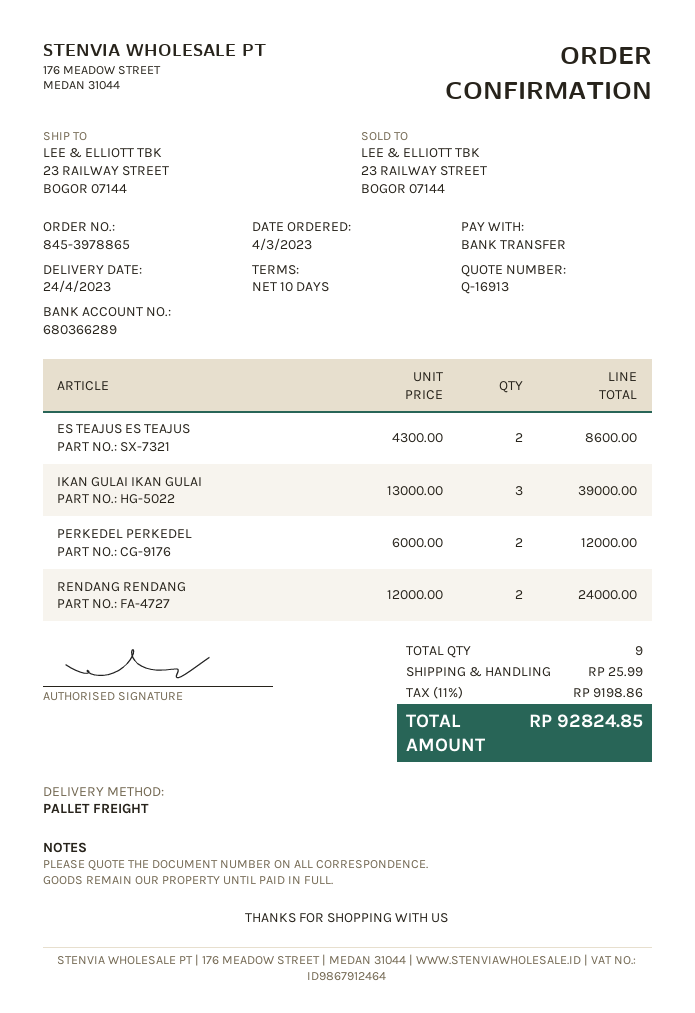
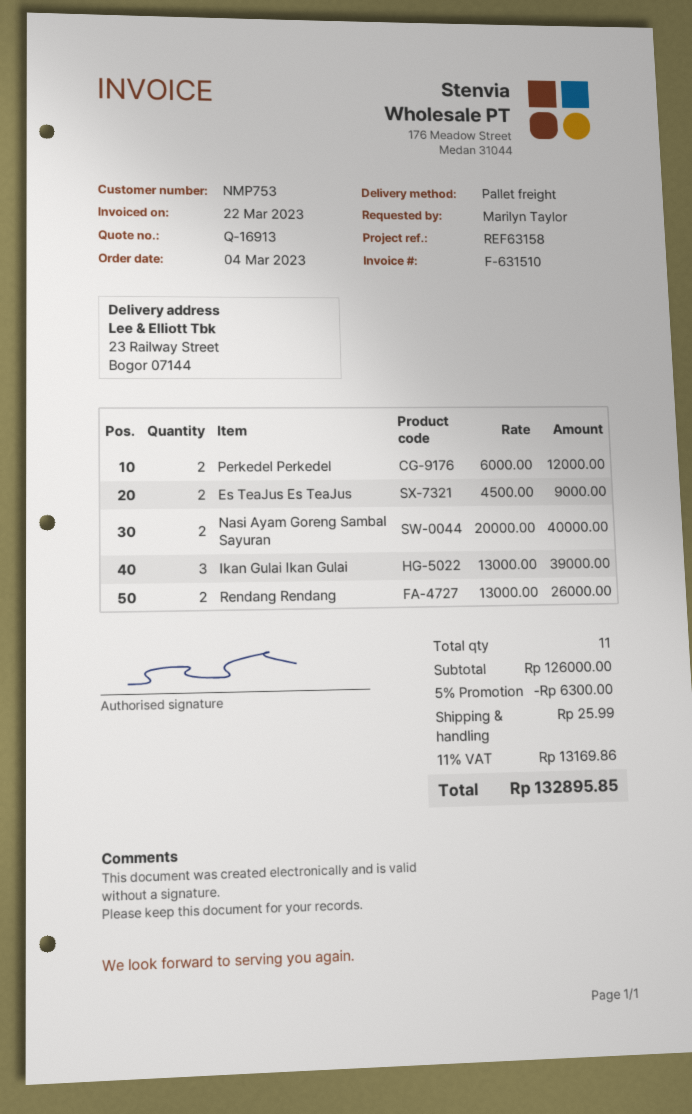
ES TEAJUS ES TEAJUS: 2 x 4300.00 = 8600.00 -> 2 x 4500.00 = 9000.00
RENDANG RENDANG: 2 x 12000.00 = 24000.00 -> 2 x 13000.00 = 26000.00
Nasi Ayam Goreng Sambal Sayuran: none -> 2 x 20000.00 = 40000.00
total quantity: 9 -> 11
discount: none -> 5% = 6300.00
tax: 11% = 9198.86 -> 11% = 13169.86
total: 92824.85 -> 132895.85

